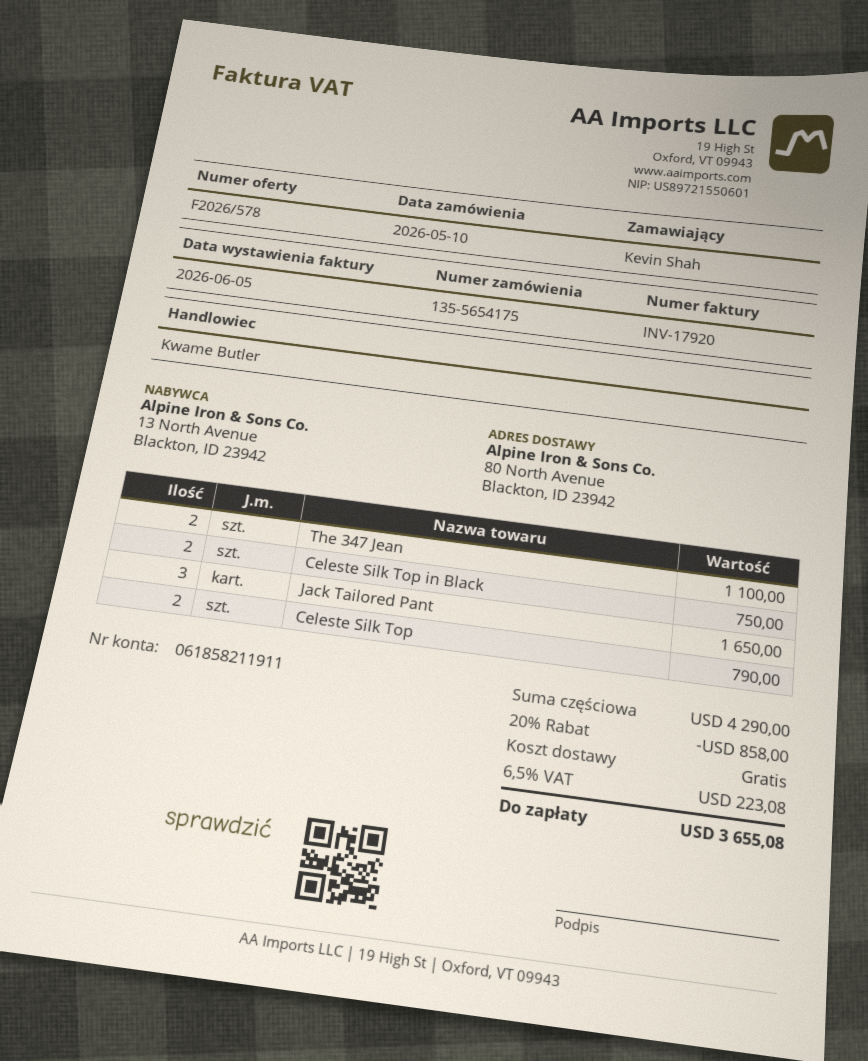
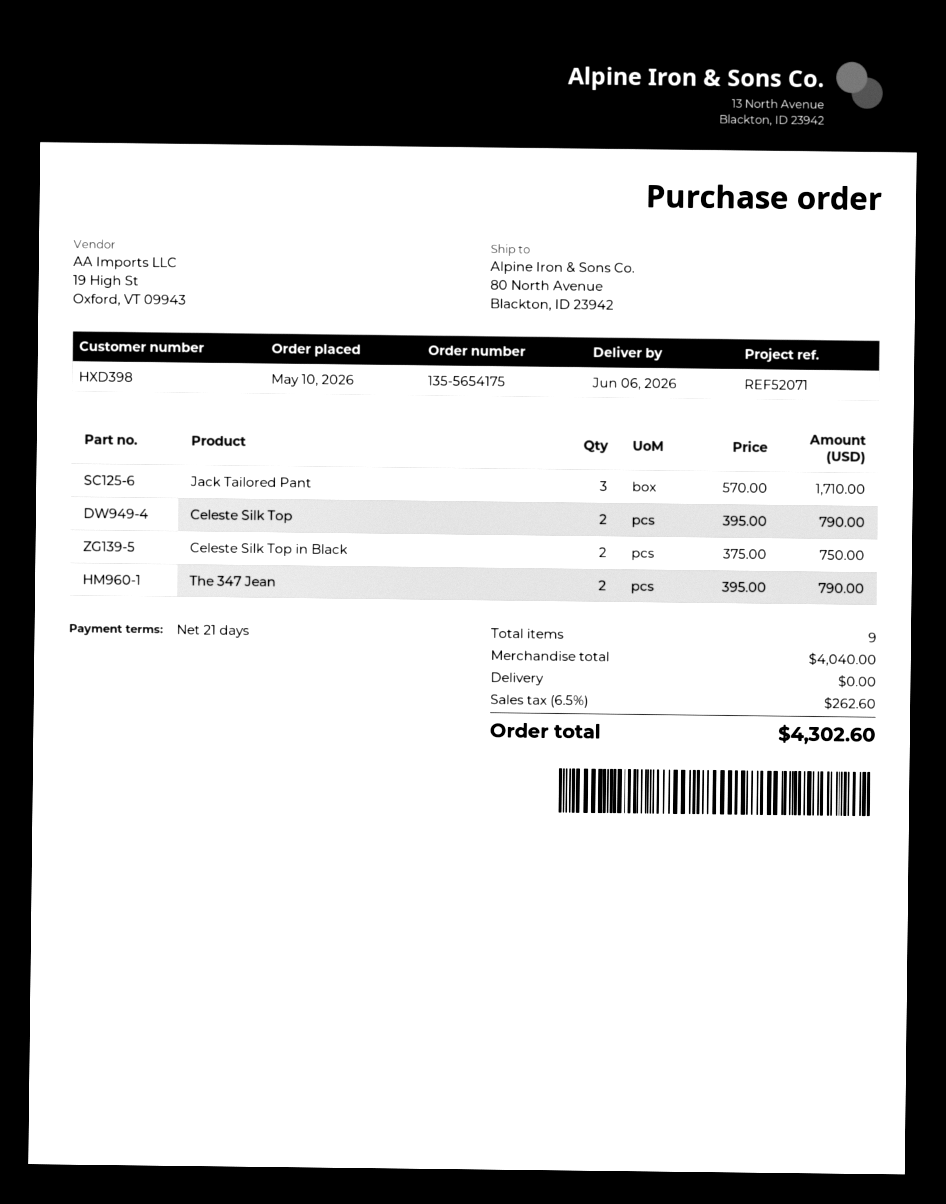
The 347 Jean: 2 for 1100.00 -> 2 for 790.00
Jack Tailored Pant: 3 for 1650.00 -> 3 for 1710.00
subtotal: 4290.00 -> 4040.00
discount: 20% = 858.00 -> none
tax: 6.5% = 223.08 -> 6.5% = 262.60
total: 3655.08 -> 4302.60

